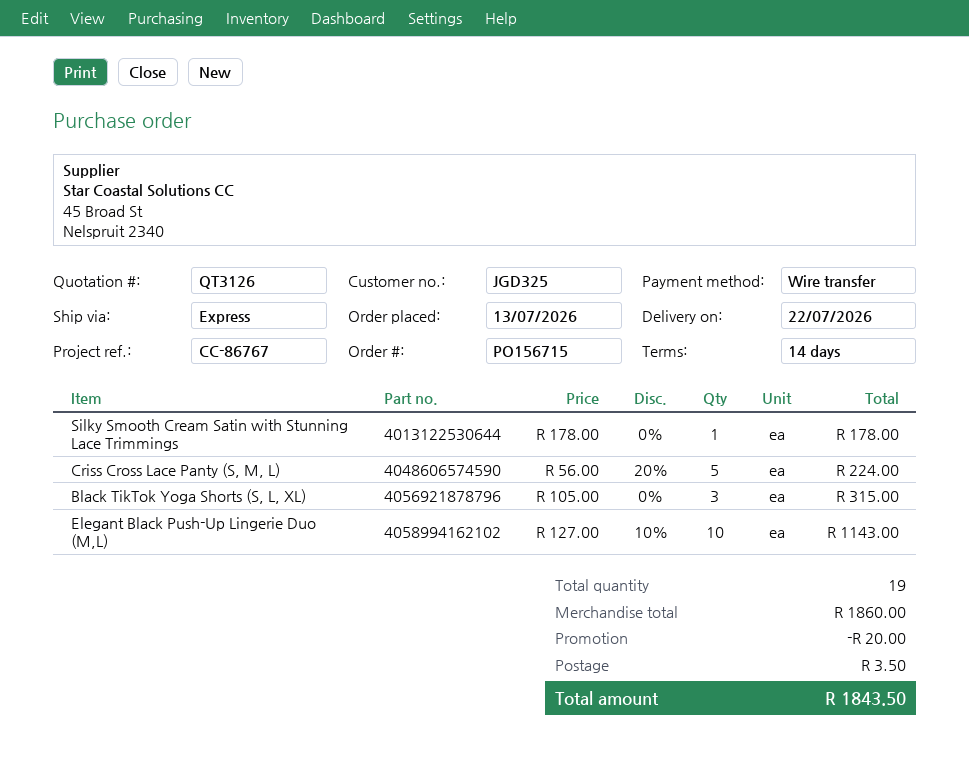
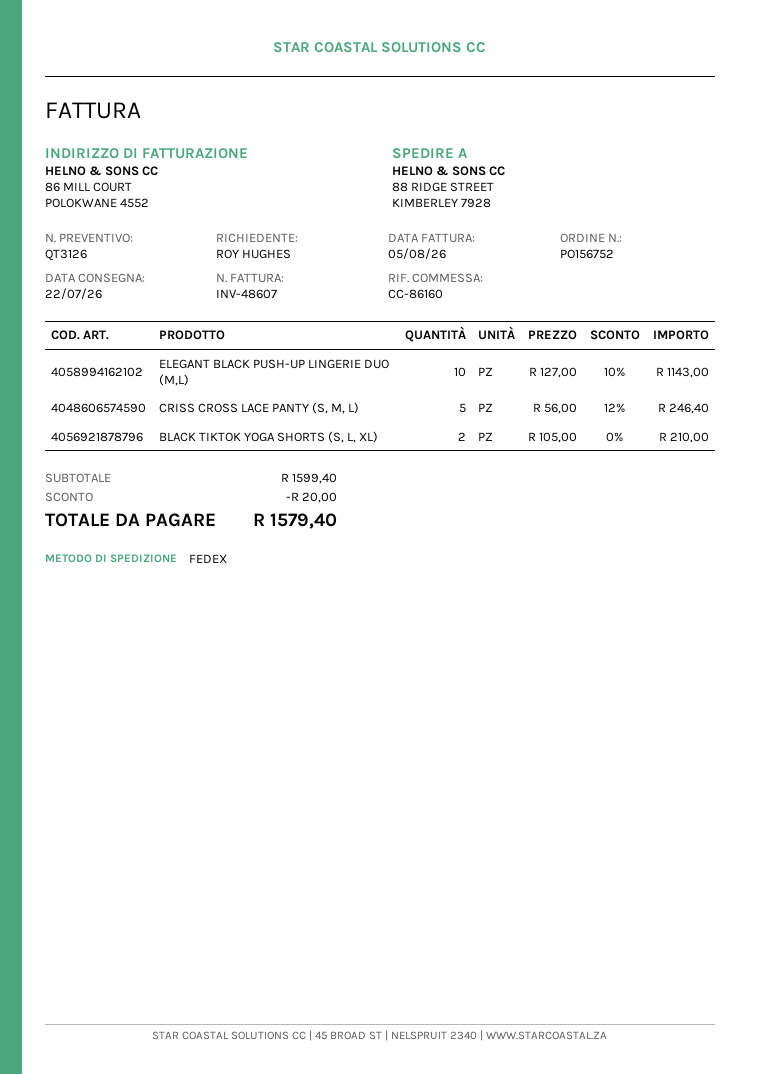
order number: PO156715 -> PO156752
reference: CC-86767 -> CC-86160
shipping method: express -> FedEx
Silky Smooth Cream Satin with Stunning Lace Trimmings: 1 x 178.00 = 178.00 -> none
Criss Cross Lace Panty (S, M, L): 5 x 56.00 - 20% = 224.00 -> 5 x 56.00 - 12% = 246.40
Black TikTok Yoga Shorts (S, L, XL): 3 x 105.00 = 315.00 -> 2 x 105.00 = 210.00
subtotal: 1860.00 -> 1599.40
shipping: 3.50 -> none
total: 1843.50 -> 1579.40

